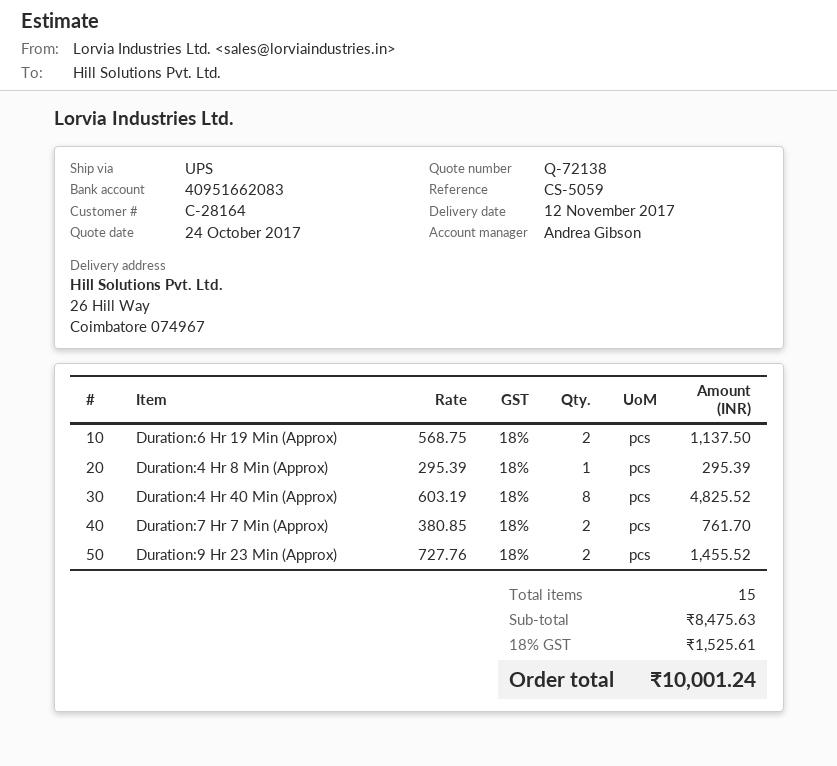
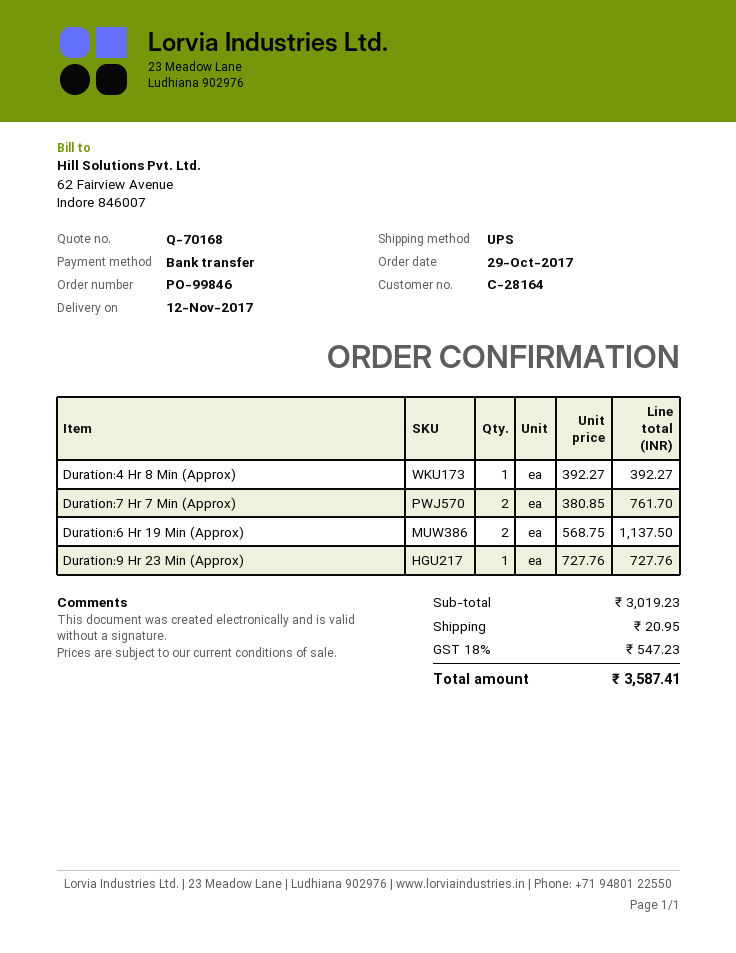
quote number: Q-72138 -> Q-70168
Duration:4 Hr 8 Min (Approx): 1 x 295.39 = 295.39 -> 1 x 392.27 = 392.27
Duration:4 Hr 40 Min (Approx): 8 x 603.19 = 4825.52 -> none
Duration:9 Hr 23 Min (Approx): 2 x 727.76 = 1455.52 -> 1 x 727.76 = 727.76
subtotal: 8475.63 -> 3019.23
shipping: none -> 20.95
tax: 18% = 1525.61 -> 18% = 547.23
total: 10001.24 -> 3587.41

